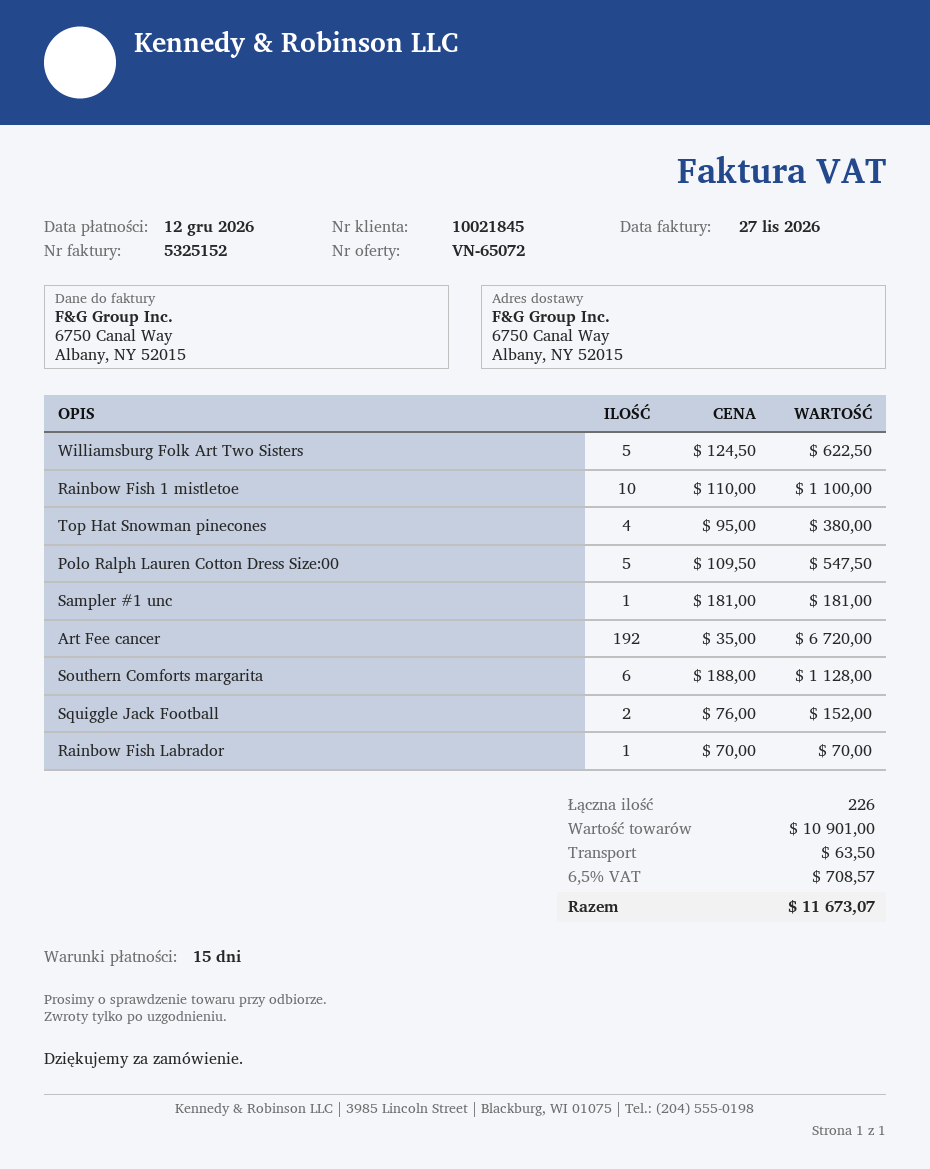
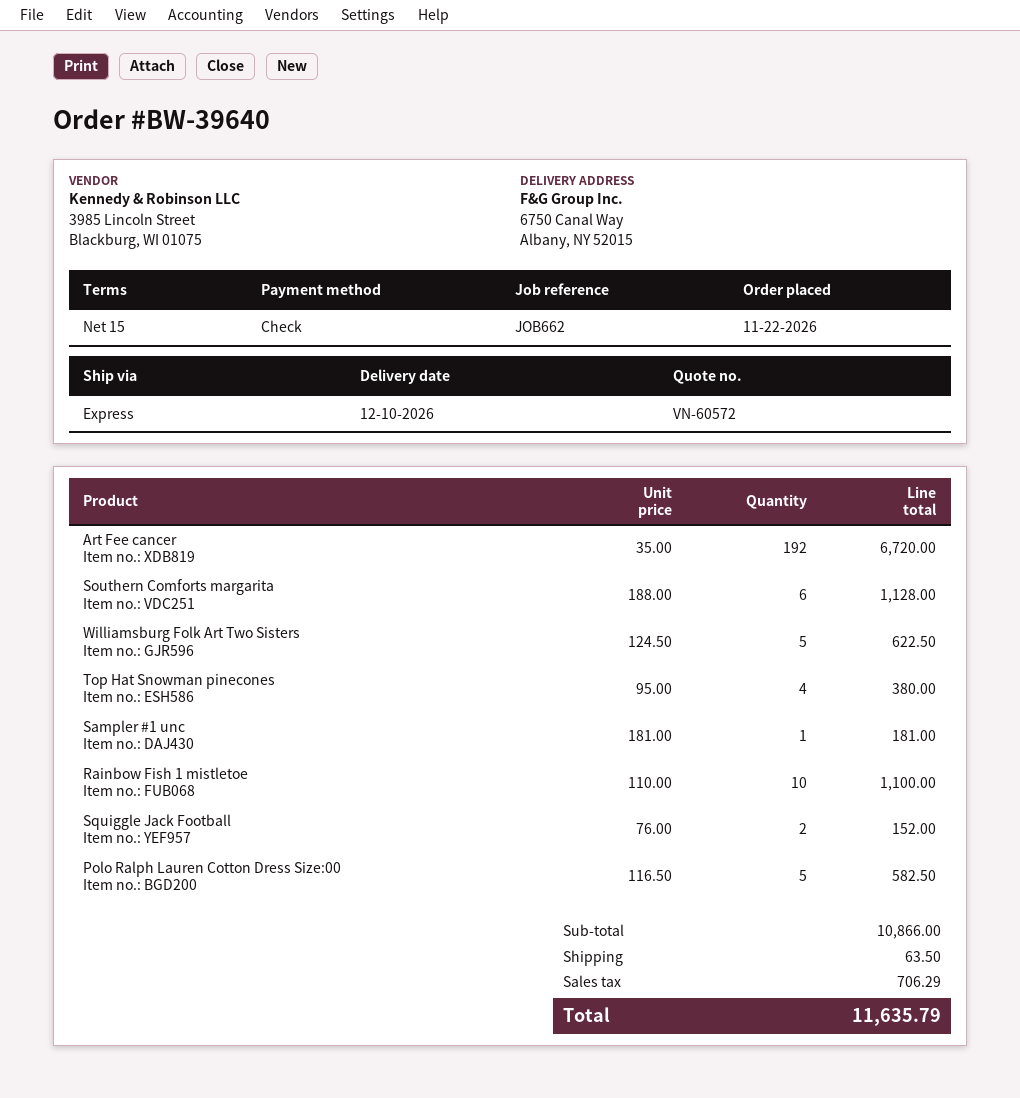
quote number: VN-65072 -> VN-60572
Polo Ralph Lauren Cotton Dress Size:00: 5 x 109.50 = 547.50 -> 5 x 116.50 = 582.50
Rainbow Fish Labrador: 1 x 70.00 = 70.00 -> none
subtotal: 10901.00 -> 10866.00
tax: 708.57 -> 706.29
total: 11673.07 -> 11635.79

